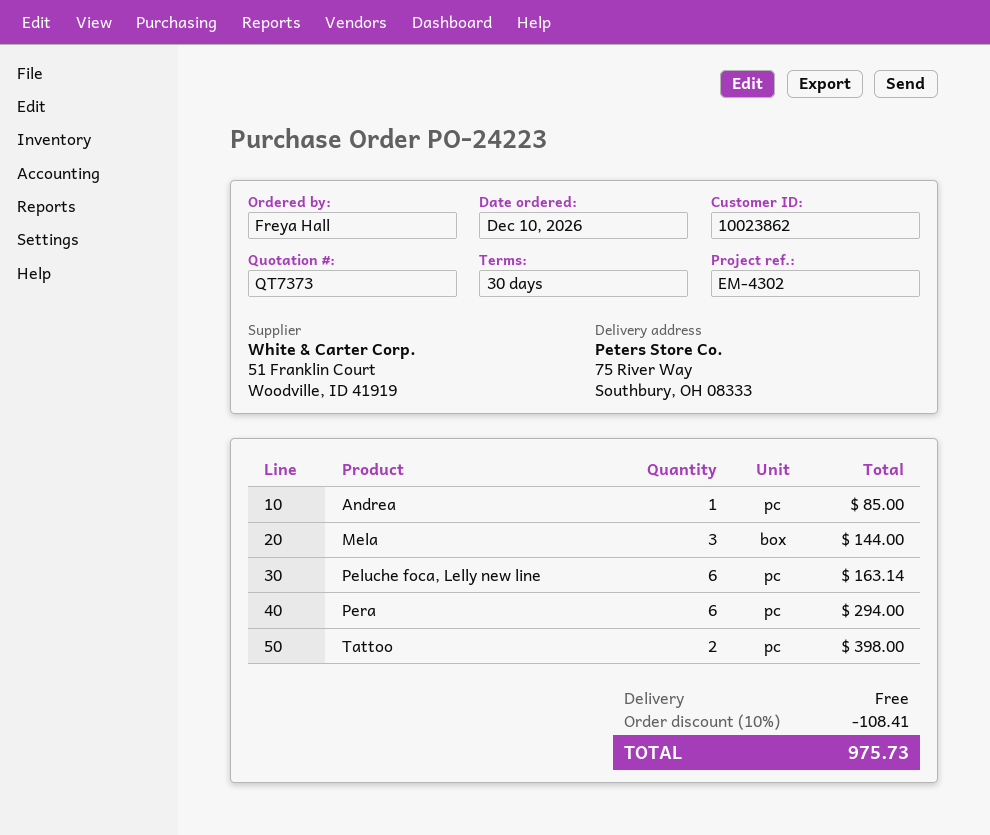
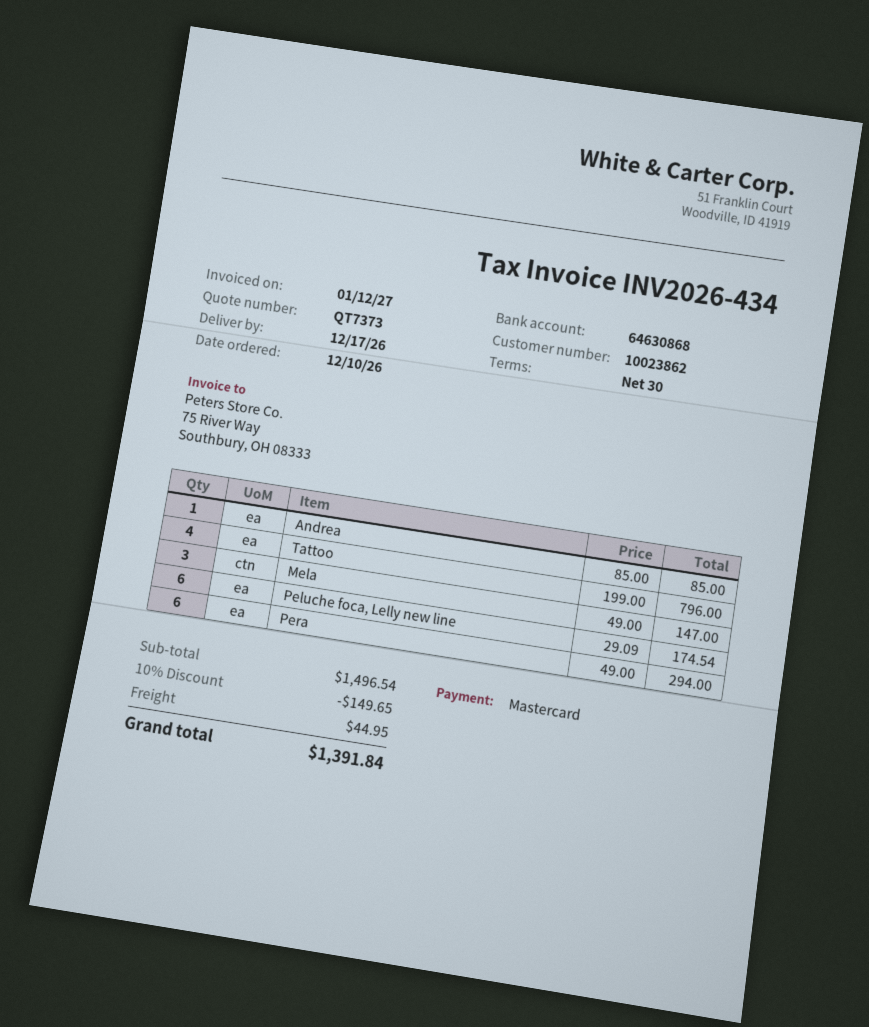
Mela: 3 for 144.00 -> 3 for 147.00
Peluche foca, Lelly new line: 6 for 163.14 -> 6 for 174.54
Tattoo: 2 for 398.00 -> 4 for 796.00
discount: 10% = 108.41 -> 10% = 149.65
shipping: 0.00 -> 44.95
total: 975.73 -> 1391.84

